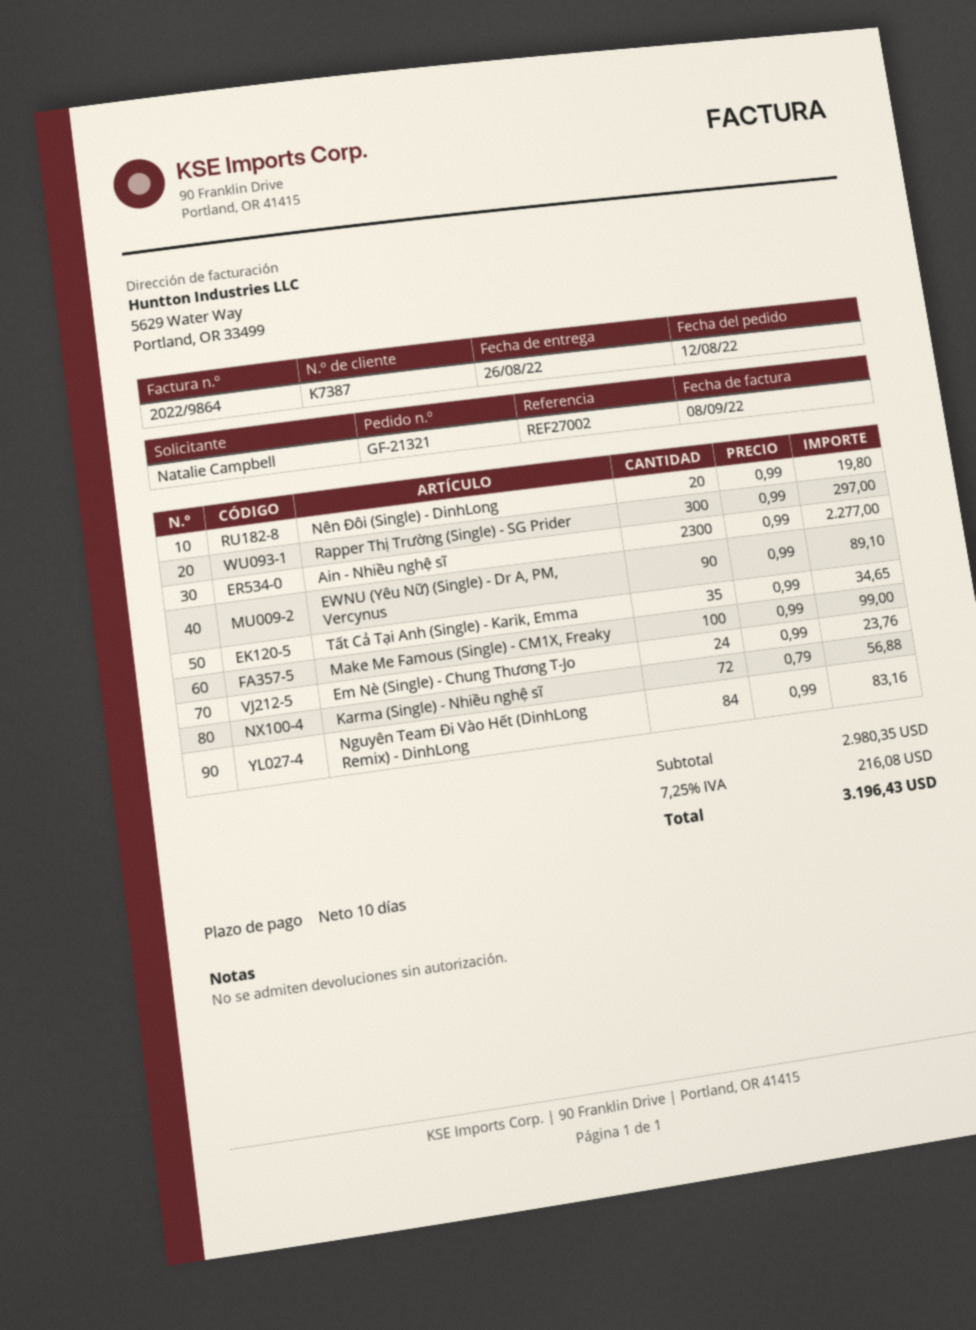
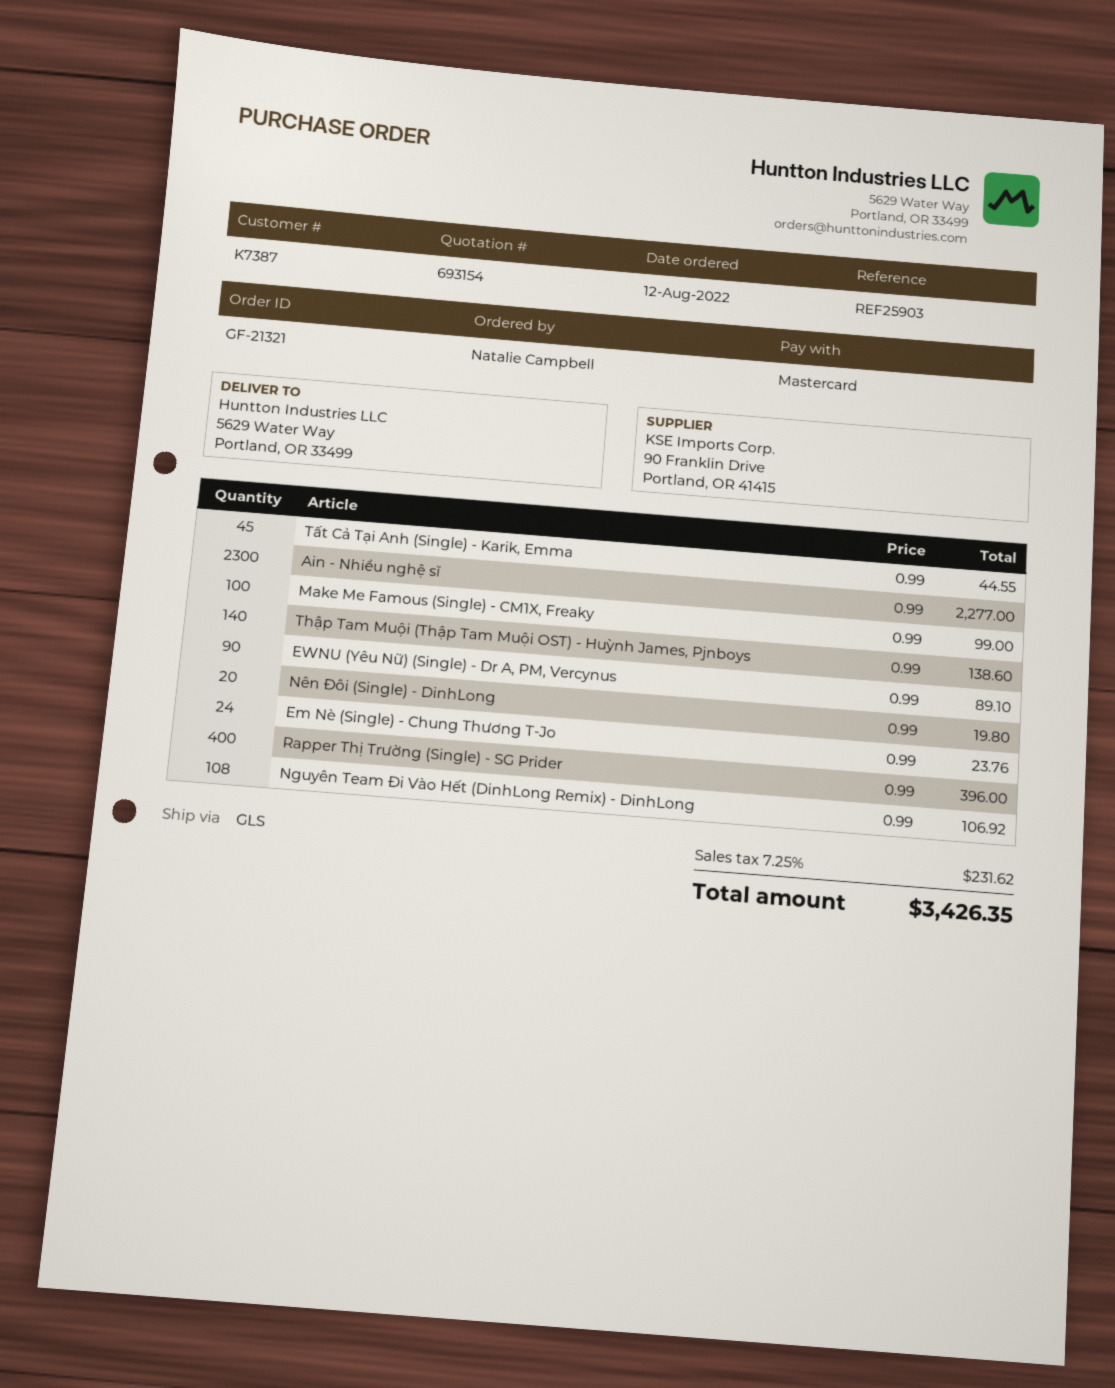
reference: REF27002 -> REF25903
Rapper Thị Trường (Single) - SG Prider: 300 x 0.99 = 297.00 -> 400 x 0.99 = 396.00
Tất Cả Tại Anh (Single) - Karik, Emma: 35 x 0.99 = 34.65 -> 45 x 0.99 = 44.55
Karma (Single) - Nhiều nghệ sĩ: 72 x 0.79 = 56.88 -> none
Nguyên Team Đi Vào Hết (DinhLong Remix) - DinhLong: 84 x 0.99 = 83.16 -> 108 x 0.99 = 106.92
Thập Tam Muội (Thập Tam Muội OST) - Huỳnh James, Pjnboys: none -> 140 x 0.99 = 138.60
tax: 7.25% = 216.08 -> 7.25% = 231.62
total: 3196.43 -> 3426.35

